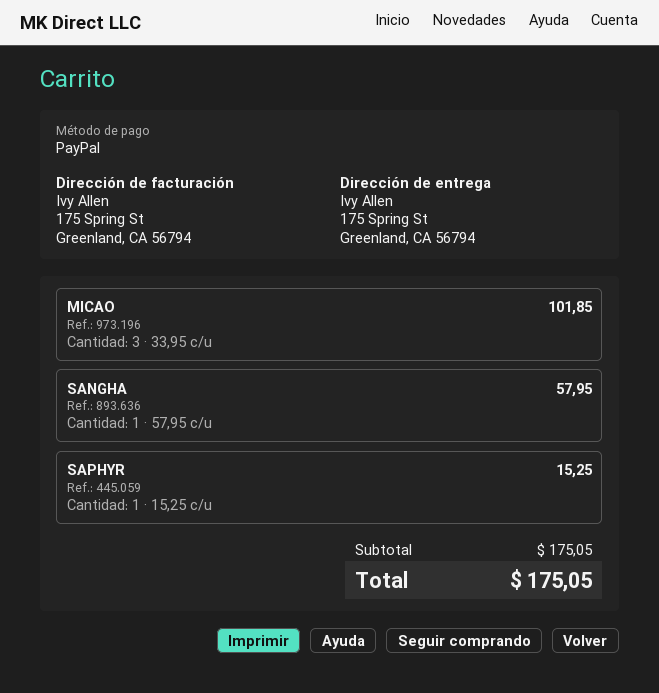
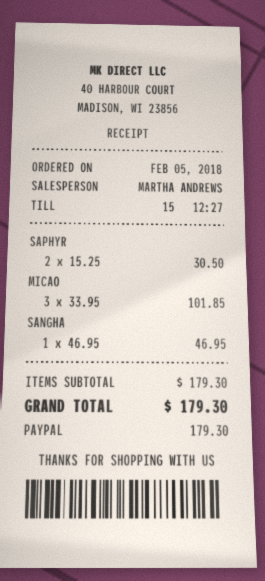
SANGHA: 1 x 57.95 = 57.95 -> 1 x 46.95 = 46.95
SAPHYR: 1 x 15.25 = 15.25 -> 2 x 15.25 = 30.50
subtotal: 175.05 -> 179.30
total: 175.05 -> 179.30

